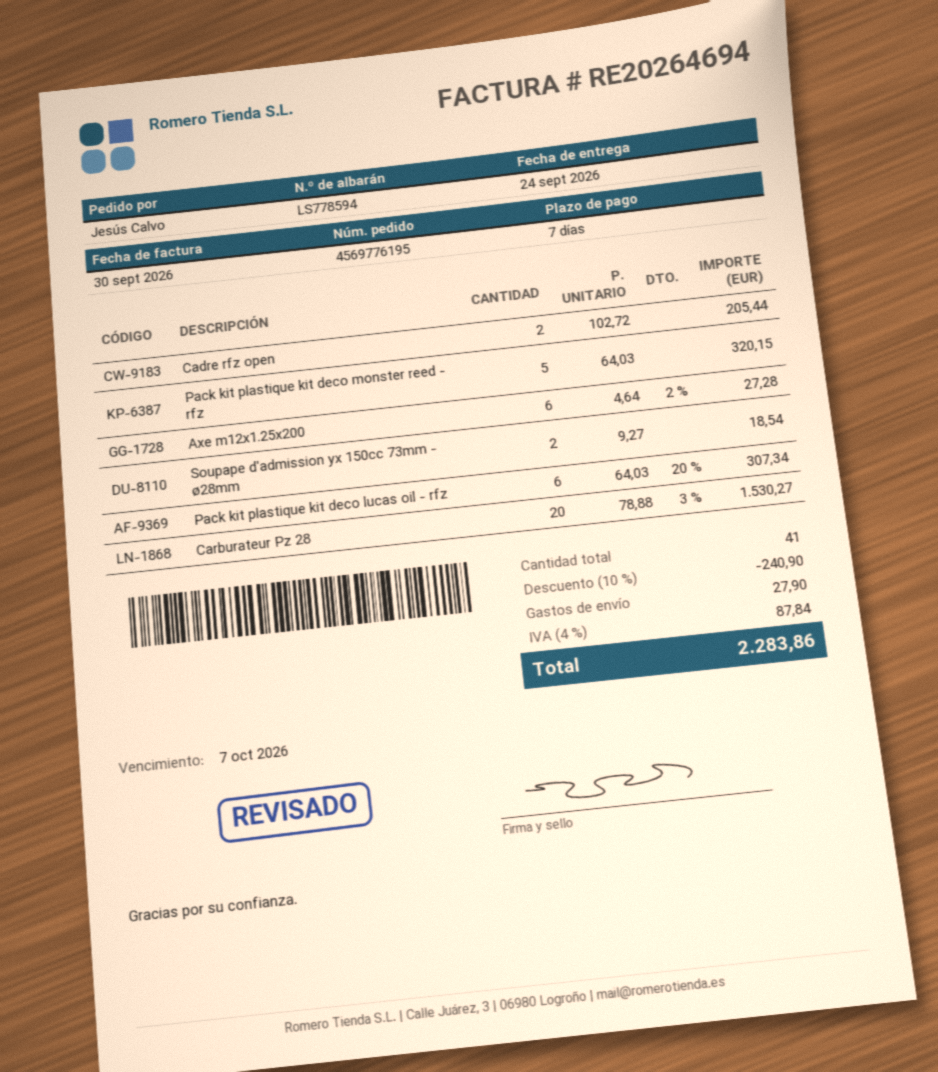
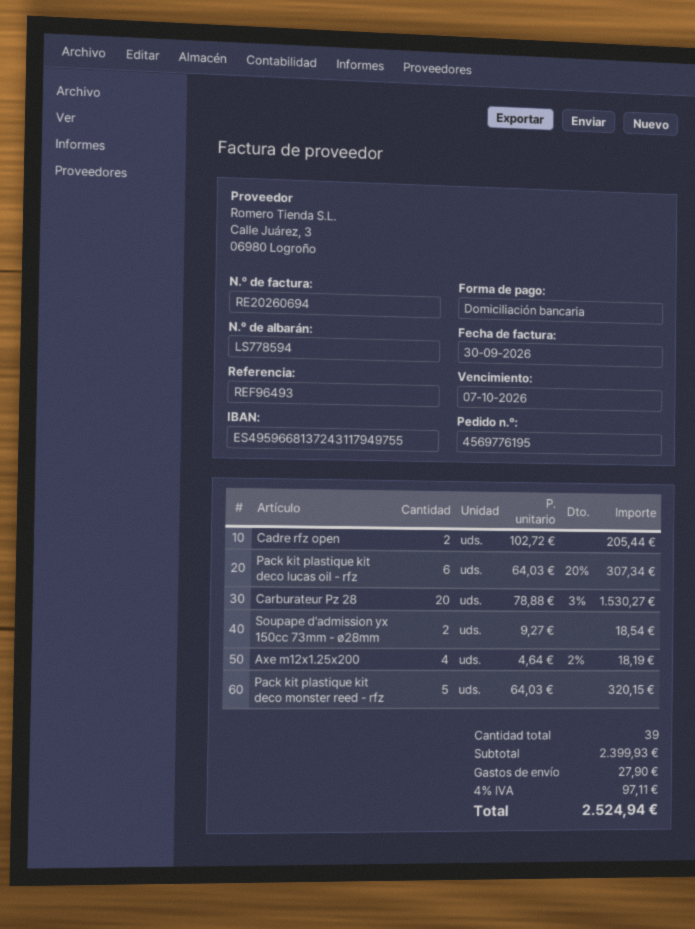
invoice number: RE20264694 -> RE20260694
Axe m12x1.25x200: 6 x 4.64 - 2% = 27.28 -> 4 x 4.64 - 2% = 18.19
total quantity: 41 -> 39
discount: 10% = 240.90 -> none
tax: 4% = 87.84 -> 4% = 97.11
total: 2283.86 -> 2524.94

